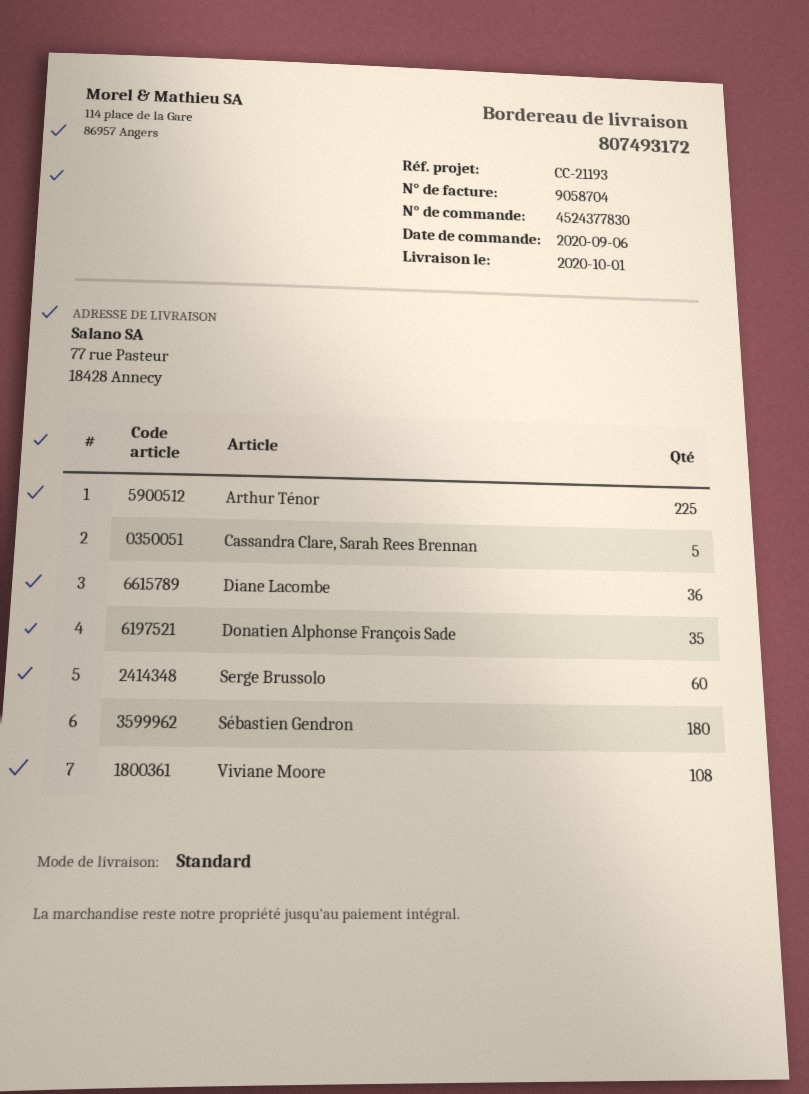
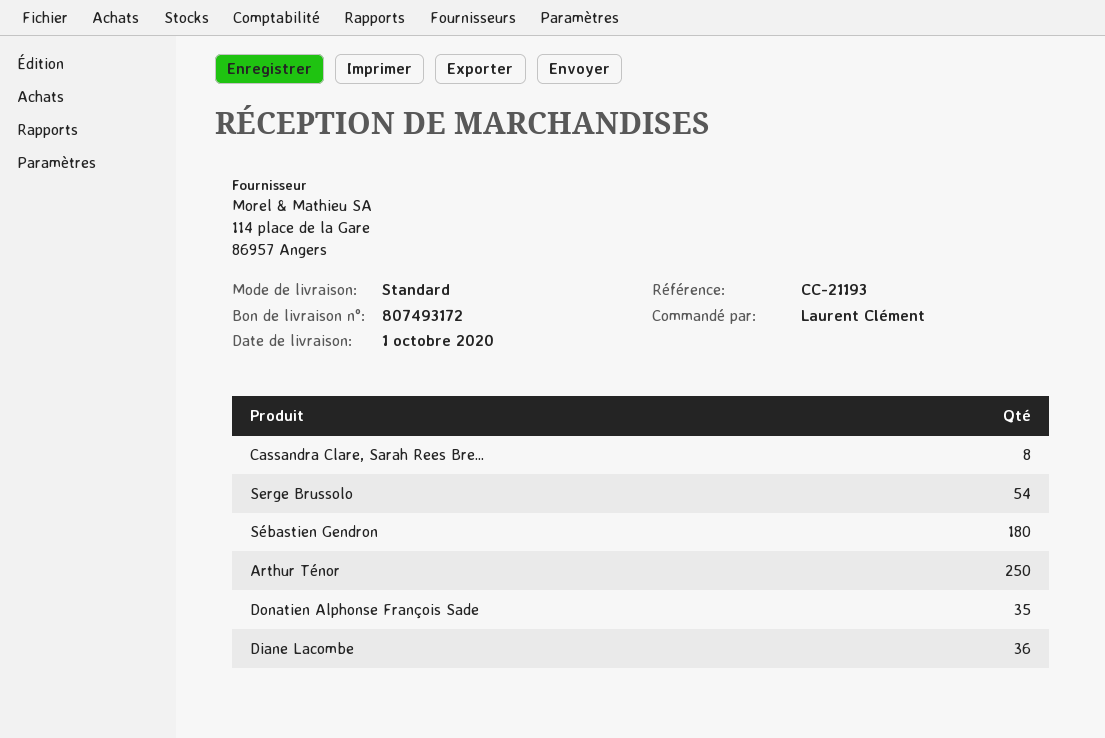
Arthur Ténor: 225 -> 250
Cassandra Clare, Sarah Rees Brennan: 5 -> 8
Serge Brussolo: 60 -> 54
Viviane Moore: 108 -> none

